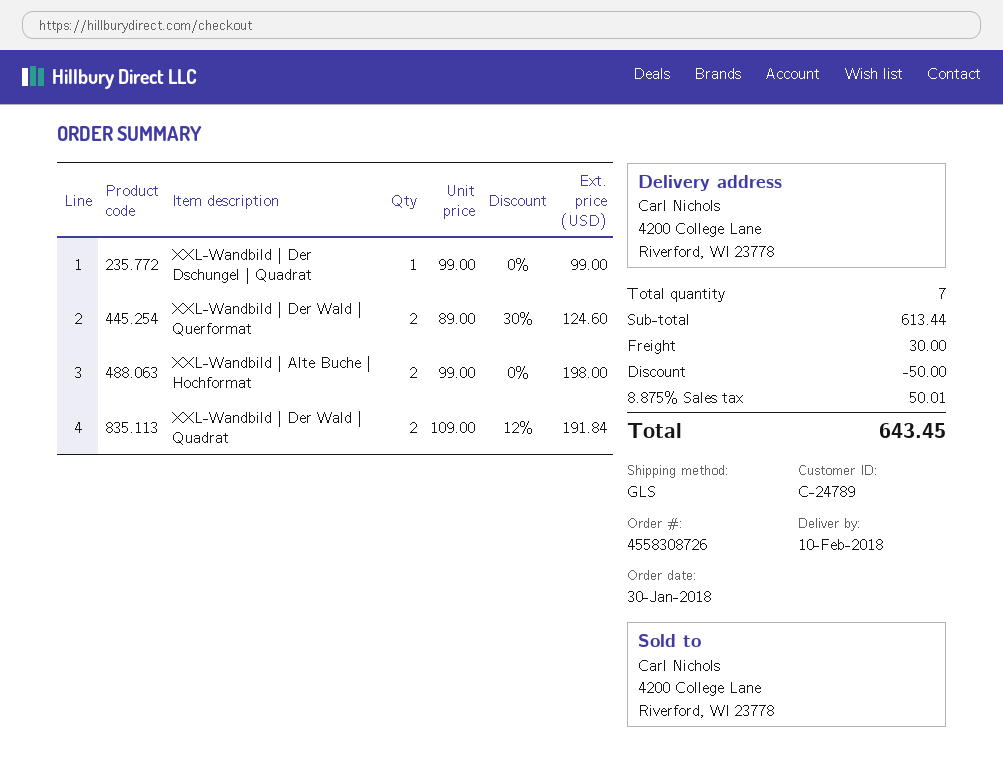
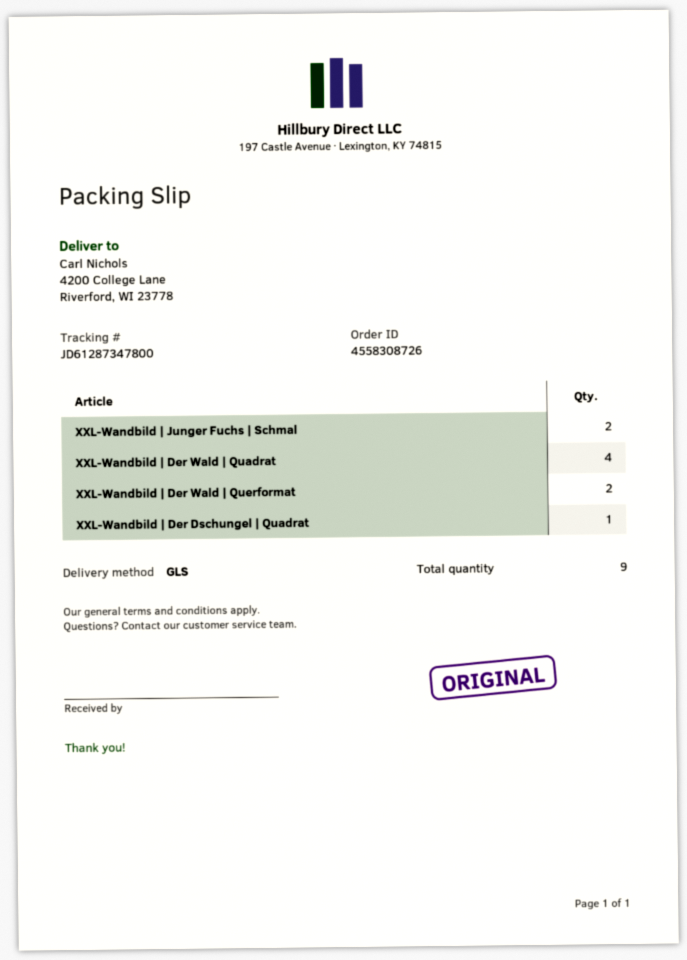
XXL-Wandbild | Alte Buche | Hochformat: 2 -> none
XXL-Wandbild | Der Wald | Quadrat: 2 -> 4
XXL-Wandbild | Junger Fuchs | Schmal: none -> 2
total quantity: 7 -> 9

